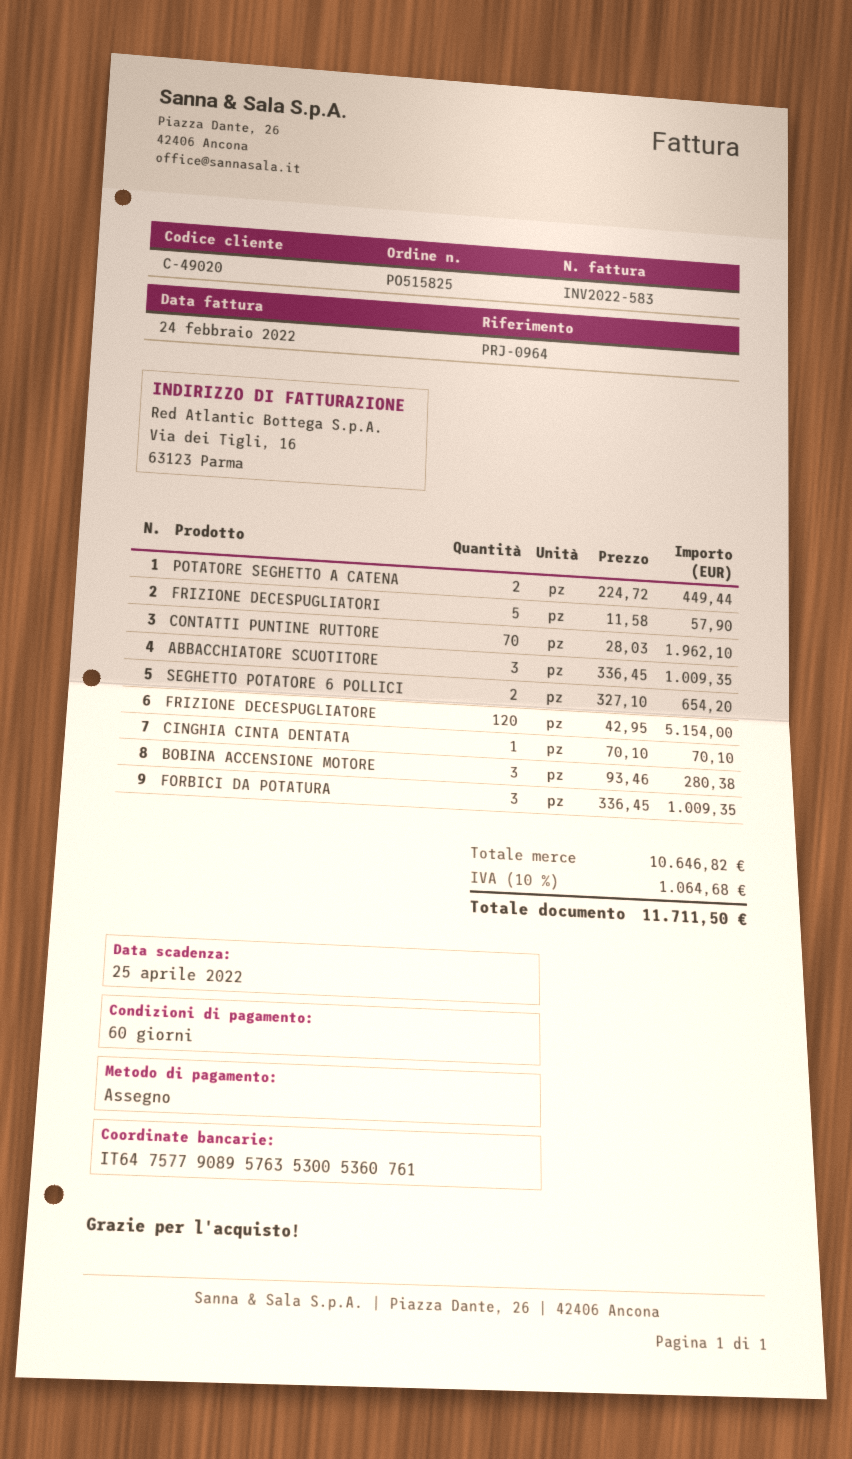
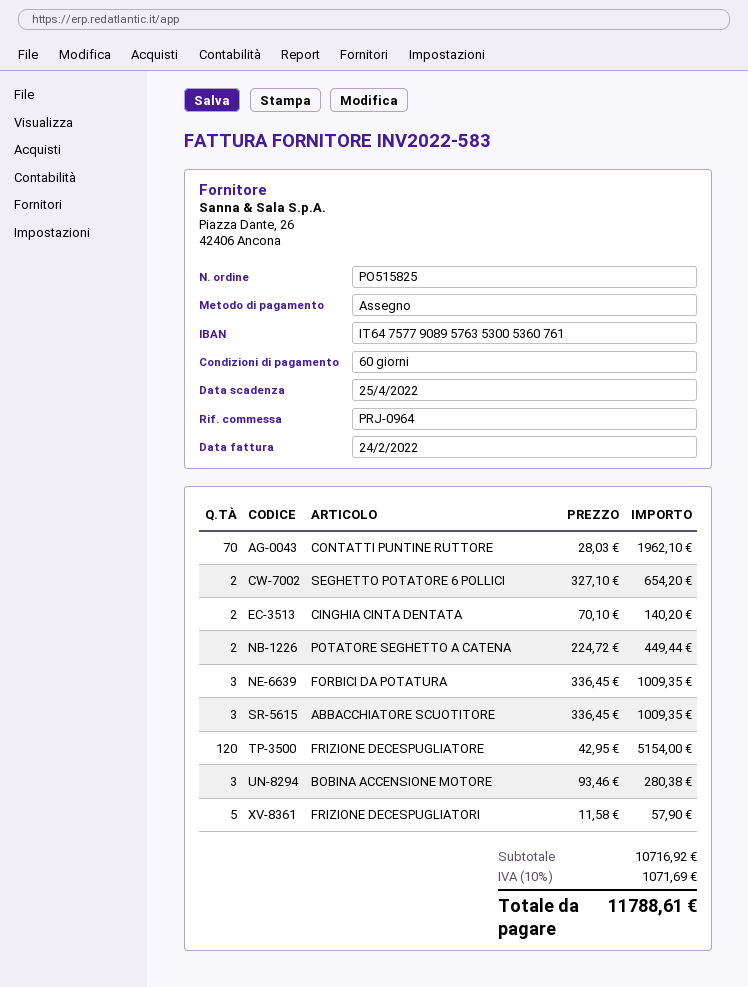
CINGHIA CINTA DENTATA: 1 x 70.10 = 70.10 -> 2 x 70.10 = 140.20
subtotal: 10646.82 -> 10716.92
tax: 10% = 1064.68 -> 10% = 1071.69
total: 11711.50 -> 11788.61

